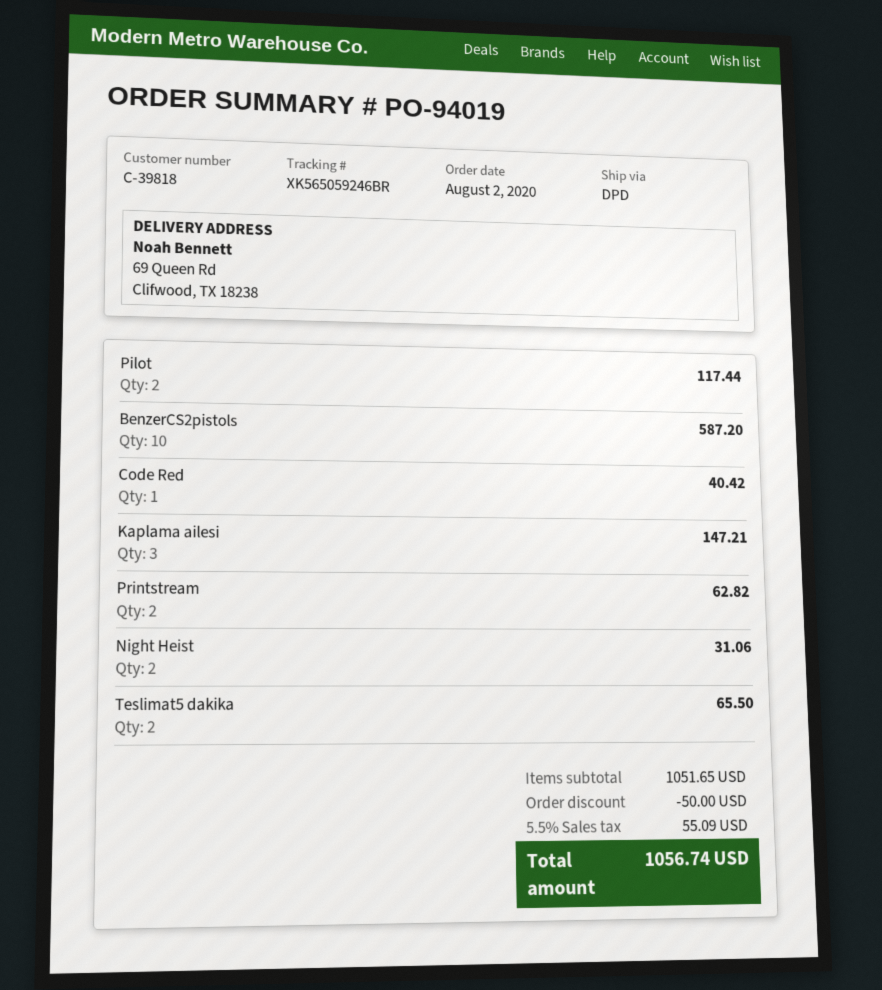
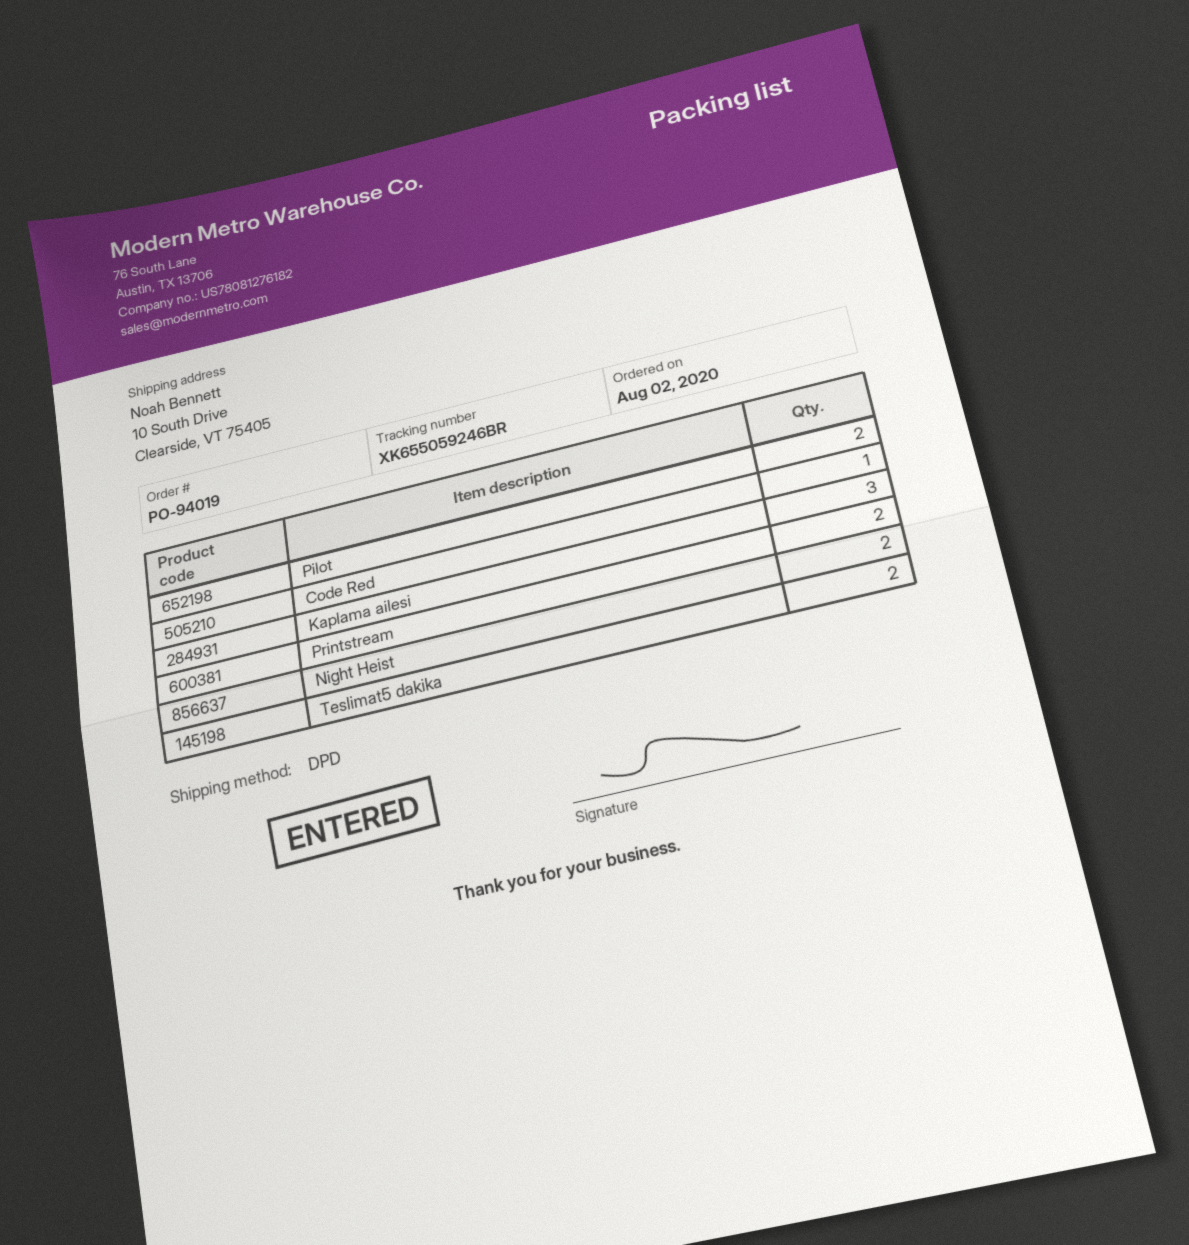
tracking number: XK565059246BR -> XK655059246BR
ship to: 69 Queen Rd, Clifwood, TX 18238 -> 10 South Drive, Clearside, VT 75405
BenzerCS2pistols: 10 -> none

